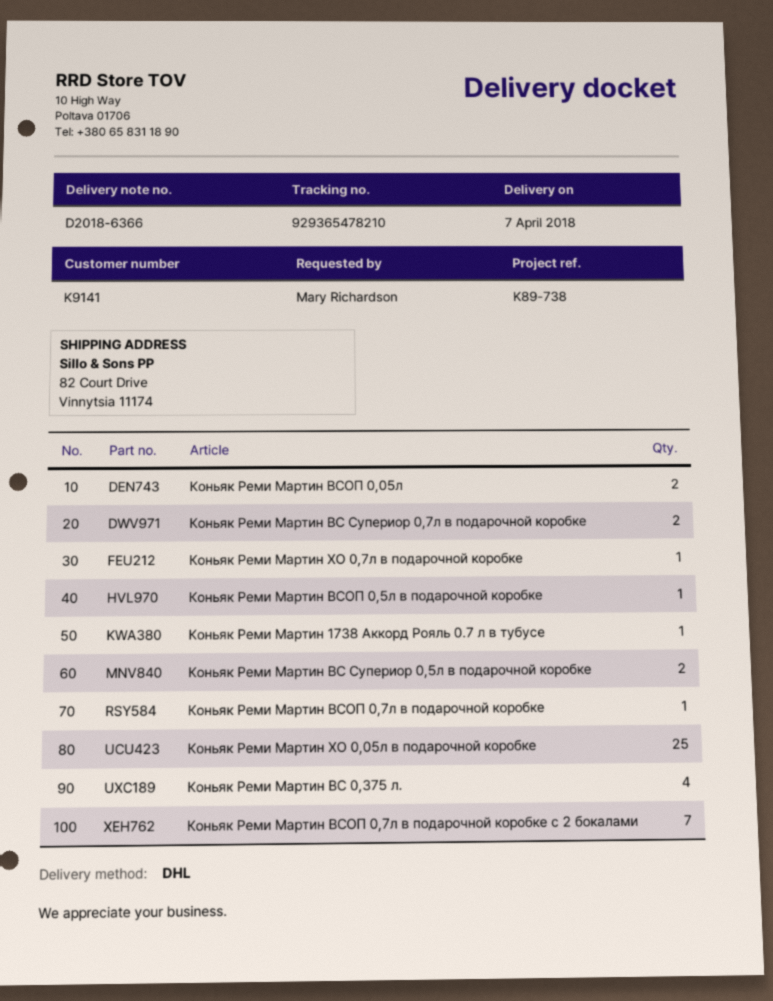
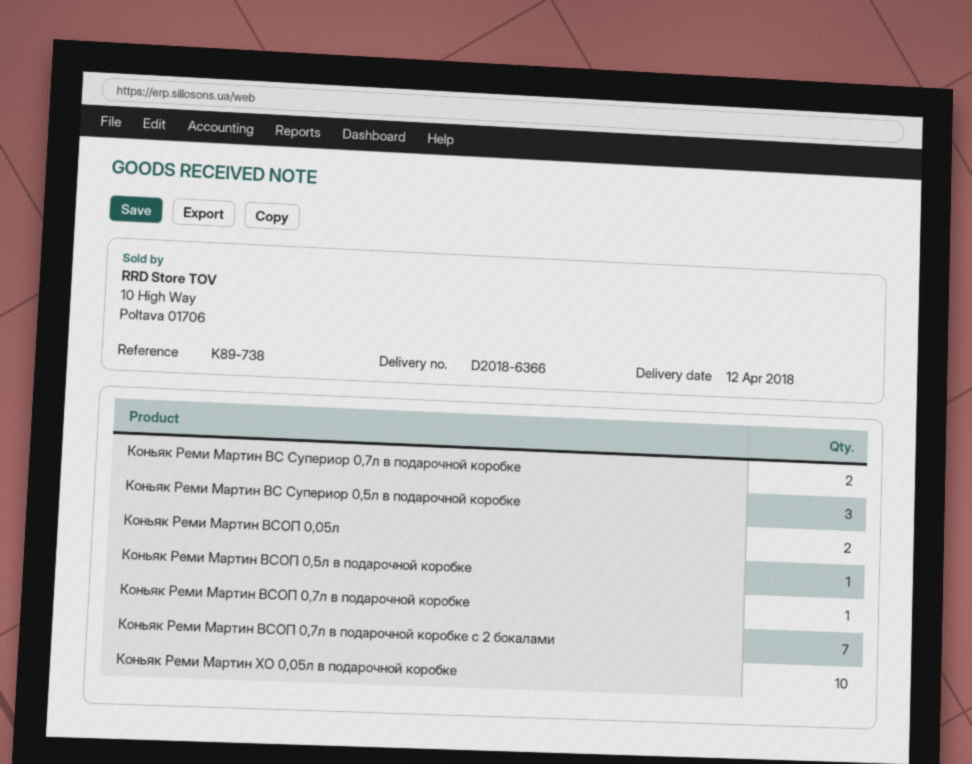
delivery date: 2018-04-07 -> 2018-04-12
Коньяк Реми Мартин XO 0,7л в подарочной коробке: 1 -> none
Коньяк Реми Мартин 1738 Аккорд Рояль 0.7 л в тубусе: 1 -> none
Коньяк Реми Мартин ВС Супериор 0,5л в подарочной коробке: 2 -> 3
Коньяк Реми Мартин XO 0,05л в подарочной коробке: 25 -> 10
Коньяк Реми Мартин ВС 0,375 л.: 4 -> none

